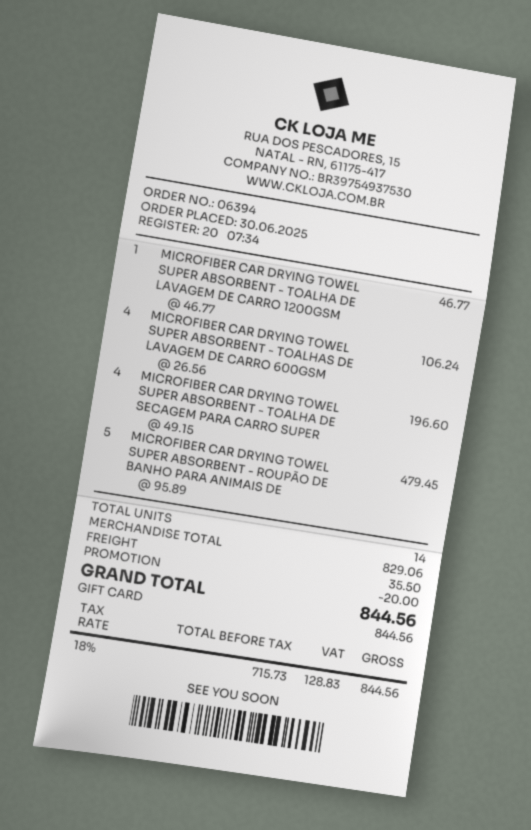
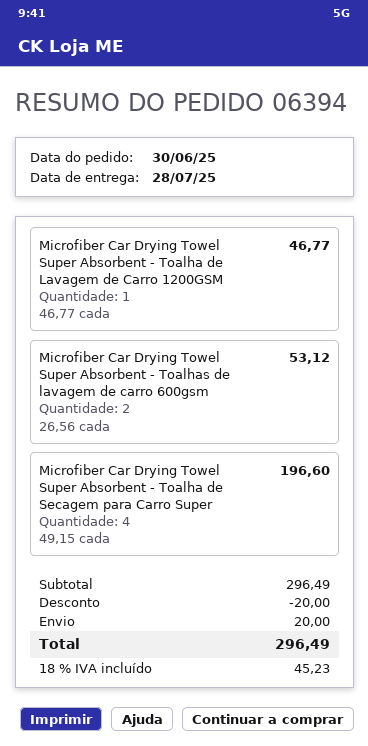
MICROFIBER CAR DRYING TOWEL SUPER ABSORBENT - TOALHAS DE LAVAGEM DE CARRO 600GSM: 4 x 26.56 = 106.24 -> 2 x 26.56 = 53.12
MICROFIBER CAR DRYING TOWEL SUPER ABSORBENT - ROUPÃO DE BANHO PARA ANIMAIS DE: 5 x 95.89 = 479.45 -> none
subtotal: 829.06 -> 296.49
shipping: 35.50 -> 20.00
tax: 18% = 128.83 -> 18% = 45.23
total: 844.56 -> 296.49

